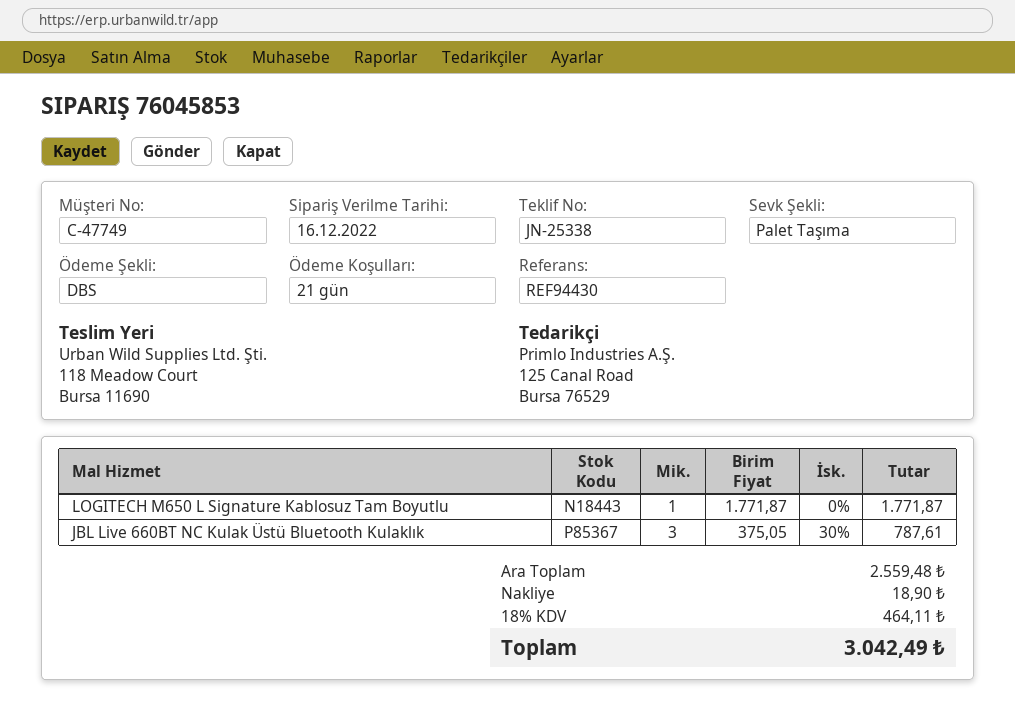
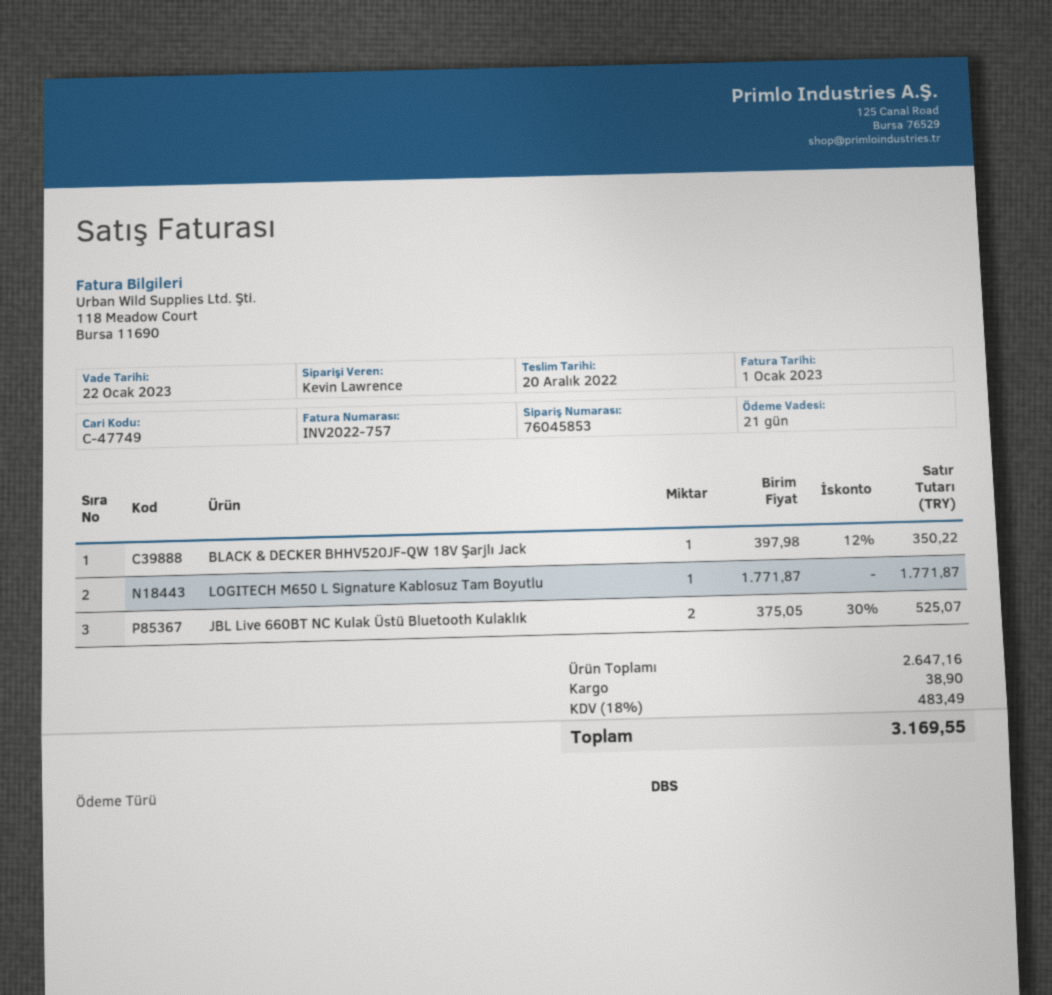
JBL Live 660BT NC Kulak Üstü Bluetooth Kulaklık: 3 x 375.05 - 30% = 787.61 -> 2 x 375.05 - 30% = 525.07
BLACK & DECKER BHHV520JF-QW 18V Şarjlı Jack: none -> 1 x 397.98 - 12% = 350.22
subtotal: 2559.48 -> 2647.16
shipping: 18.90 -> 38.90
tax: 18% = 464.11 -> 18% = 483.49
total: 3042.49 -> 3169.55

